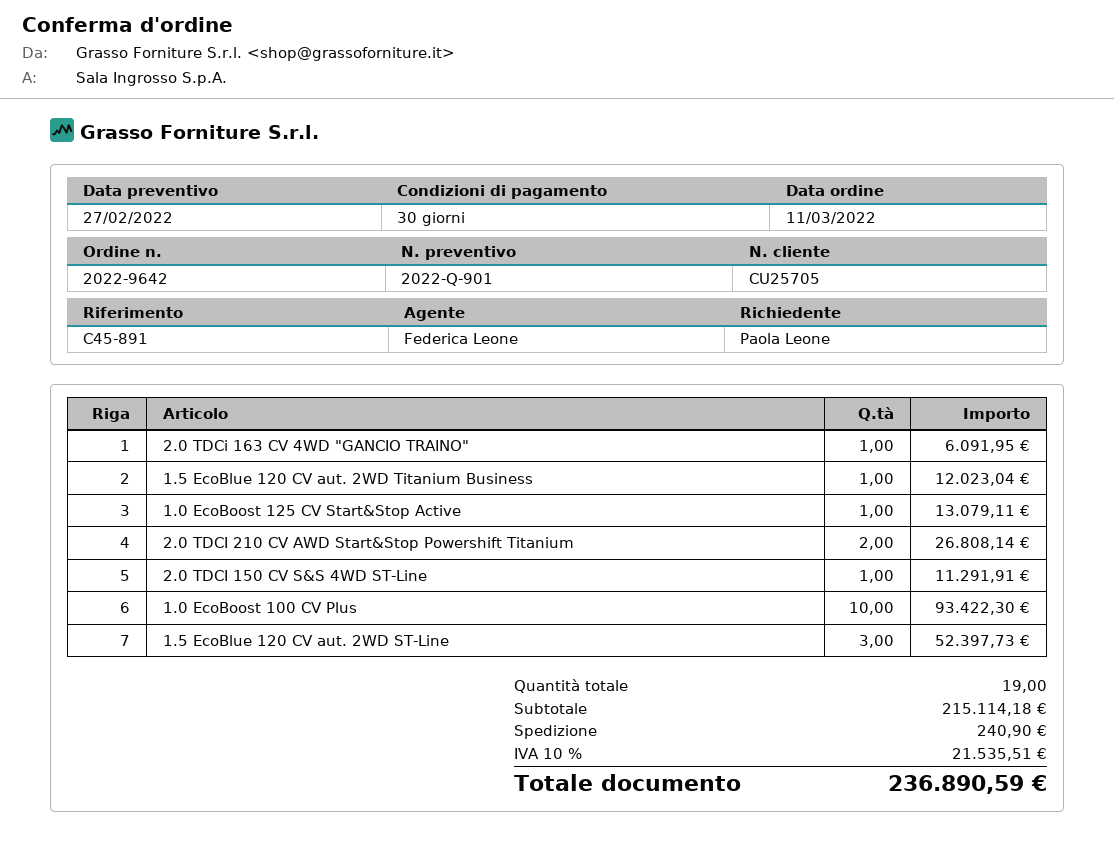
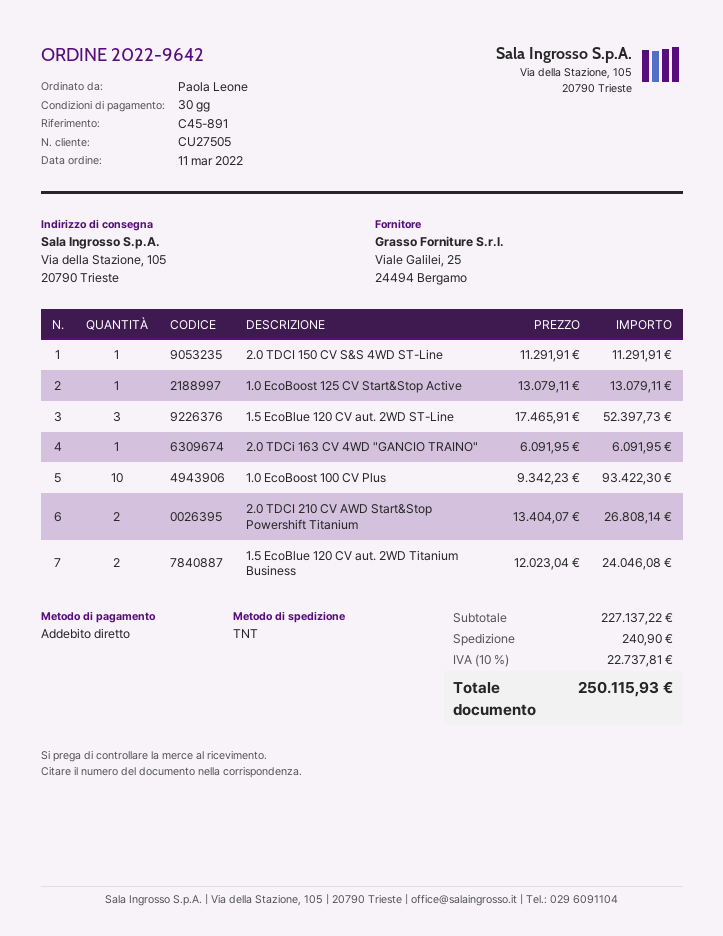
customer number: CU25705 -> CU27505
1.5 EcoBlue 120 CV aut. 2WD Titanium Business: 1 for 12023.04 -> 2 for 24046.08
subtotal: 215114.18 -> 227137.22
tax: 10% = 21535.51 -> 10% = 22737.81
total: 236890.59 -> 250115.93

